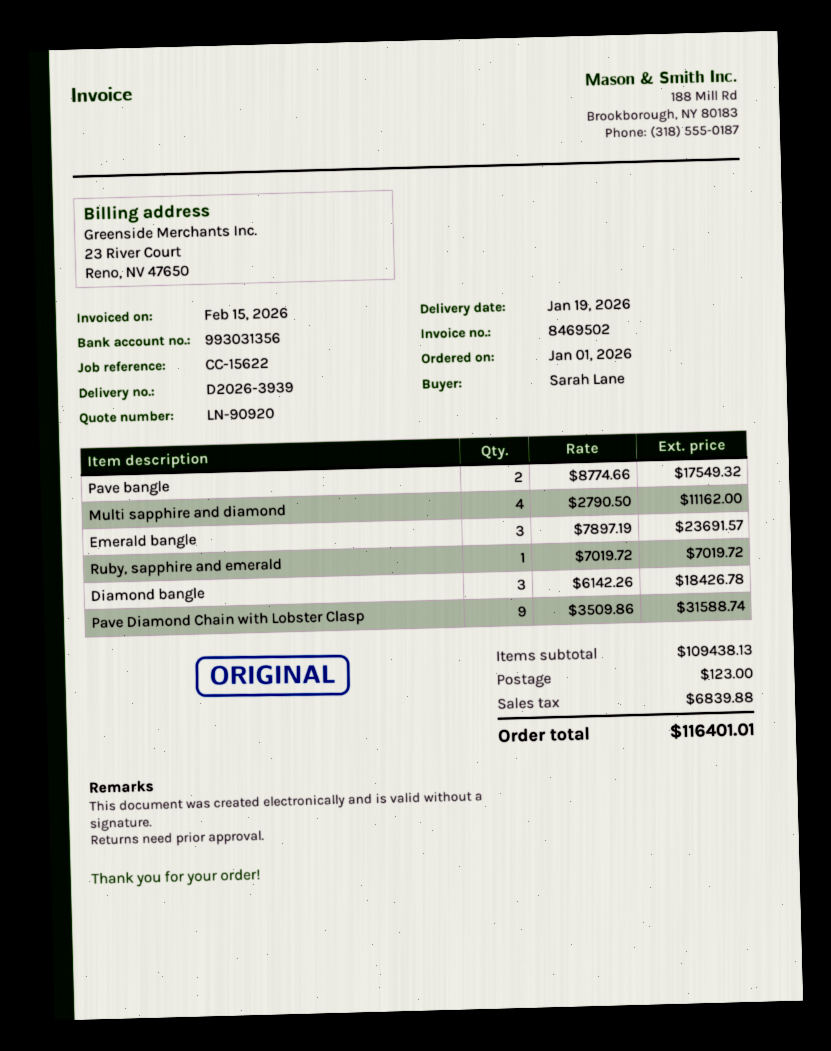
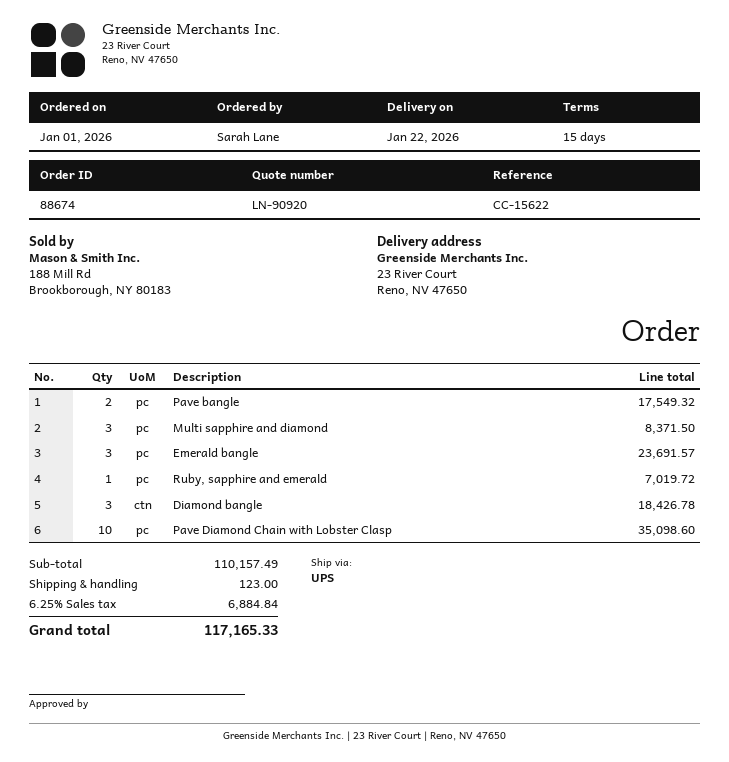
delivery date: 2026-01-19 -> 2026-01-22
Multi sapphire and diamond: 4 for 11162.00 -> 3 for 8371.50
Pave Diamond Chain with Lobster Clasp: 9 for 31588.74 -> 10 for 35098.60
subtotal: 109438.13 -> 110157.49
tax: 6839.88 -> 6884.84
total: 116401.01 -> 117165.33

